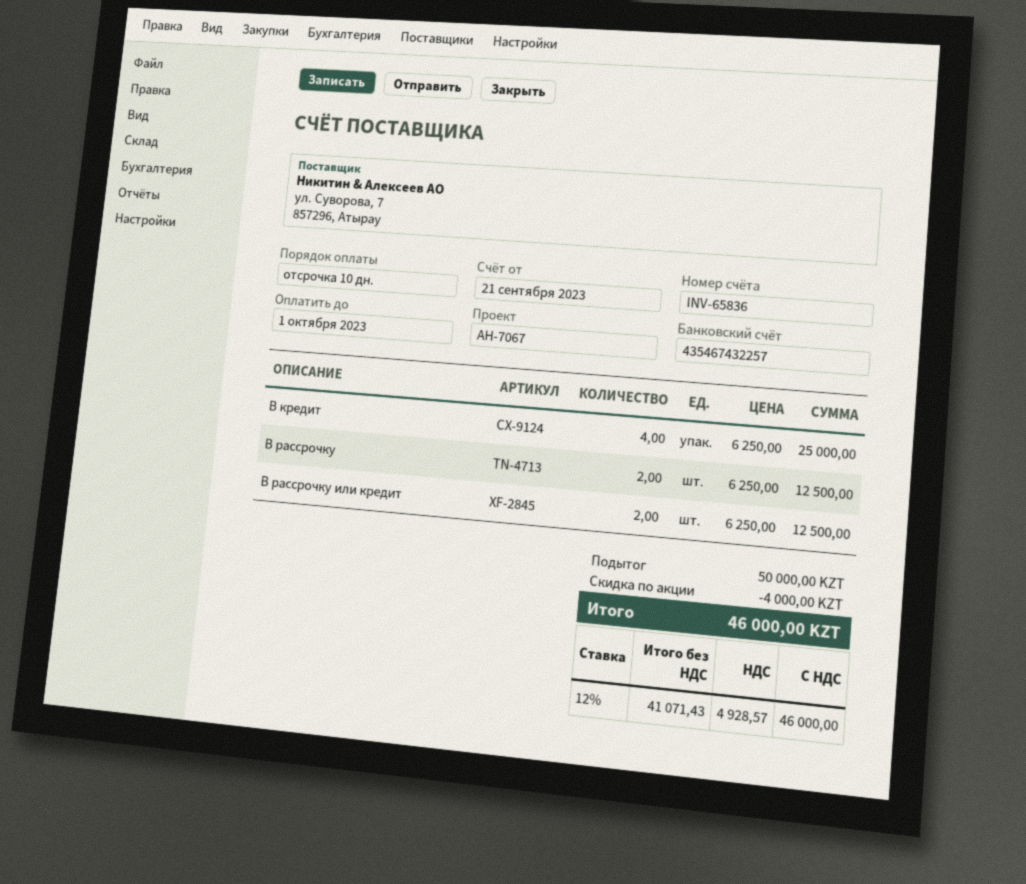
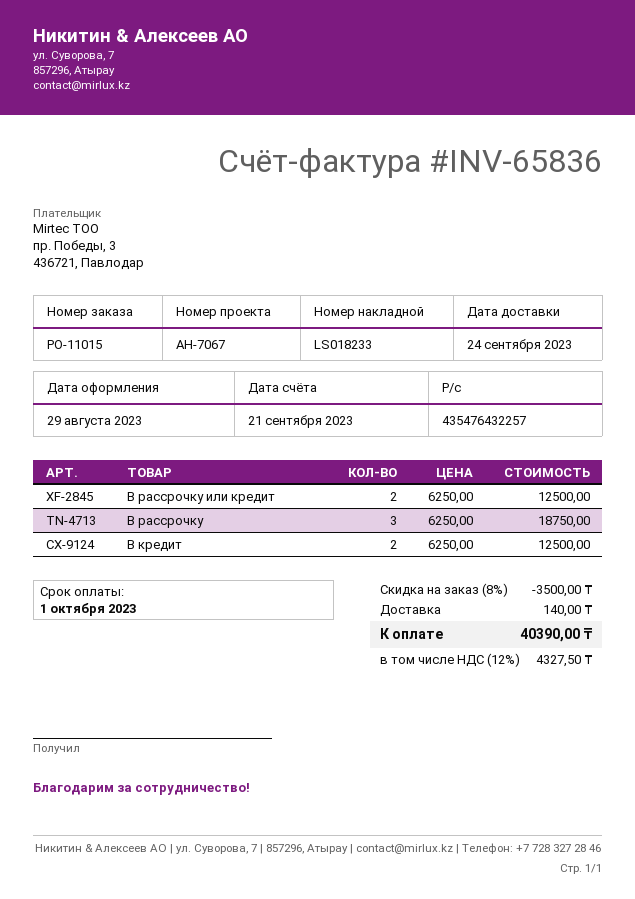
bank account: 435467432257 -> 435476432257
В кредит: 4 x 6250.00 = 25000.00 -> 2 x 6250.00 = 12500.00
В рассрочку: 2 x 6250.00 = 12500.00 -> 3 x 6250.00 = 18750.00
discount: 4000.00 -> 3500.00
shipping: none -> 140.00
tax: 12% = 4928.57 -> 12% = 4327.50
total: 46000.00 -> 40390.00

